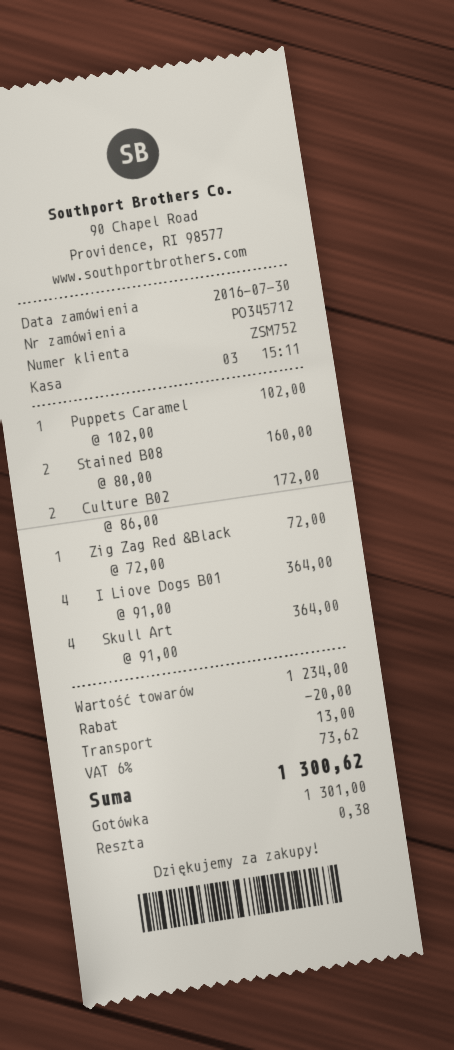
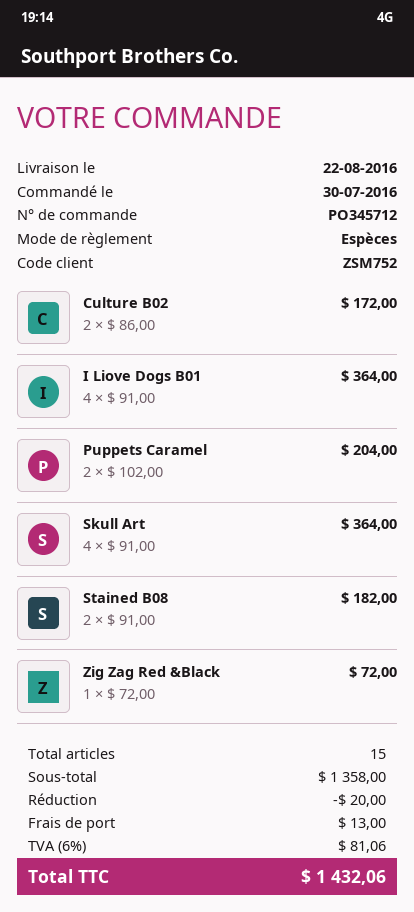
Puppets Caramel: 1 x 102.00 = 102.00 -> 2 x 102.00 = 204.00
Stained B08: 2 x 80.00 = 160.00 -> 2 x 91.00 = 182.00
subtotal: 1234.00 -> 1358.00
tax: 6% = 73.62 -> 6% = 81.06
total: 1300.62 -> 1432.06

